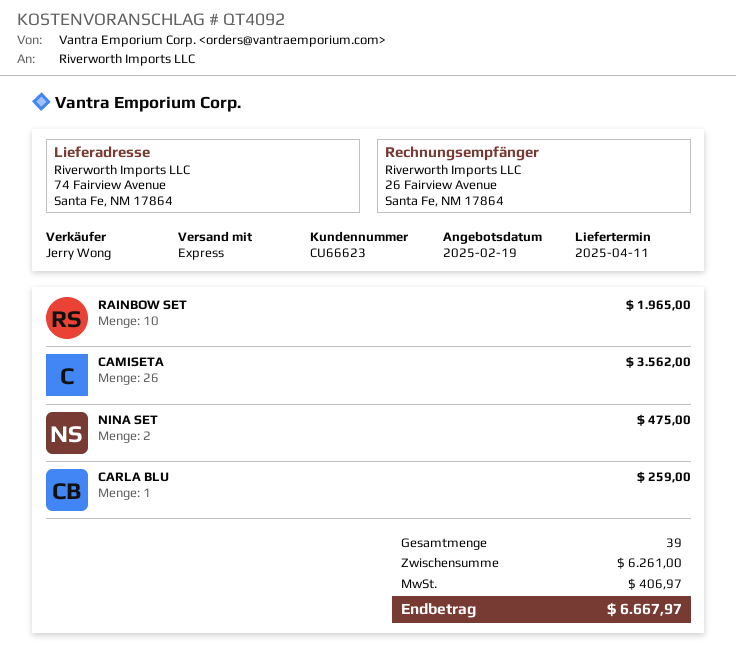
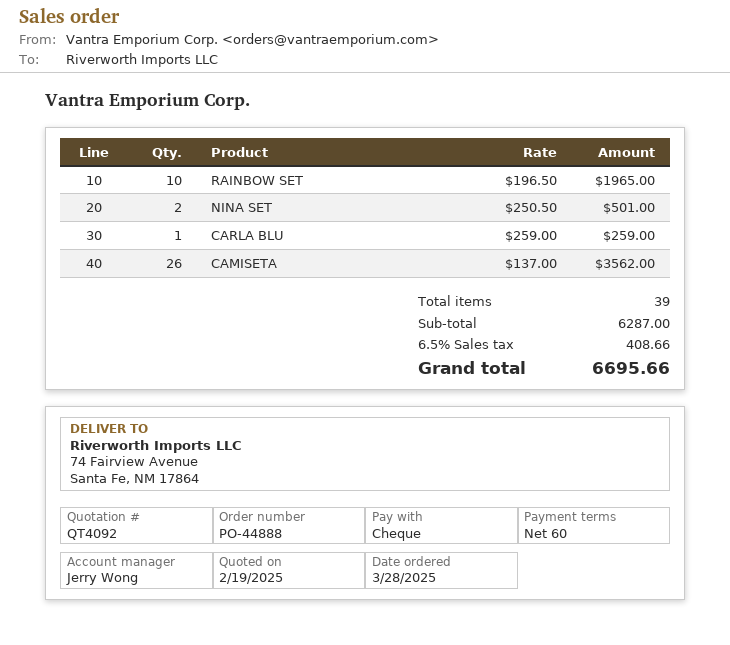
NINA SET: 2 for 475.00 -> 2 for 501.00
subtotal: 6261.00 -> 6287.00
tax: 406.97 -> 408.66
total: 6667.97 -> 6695.66

